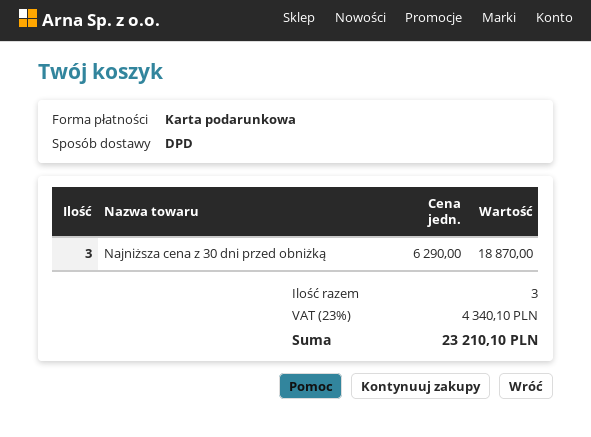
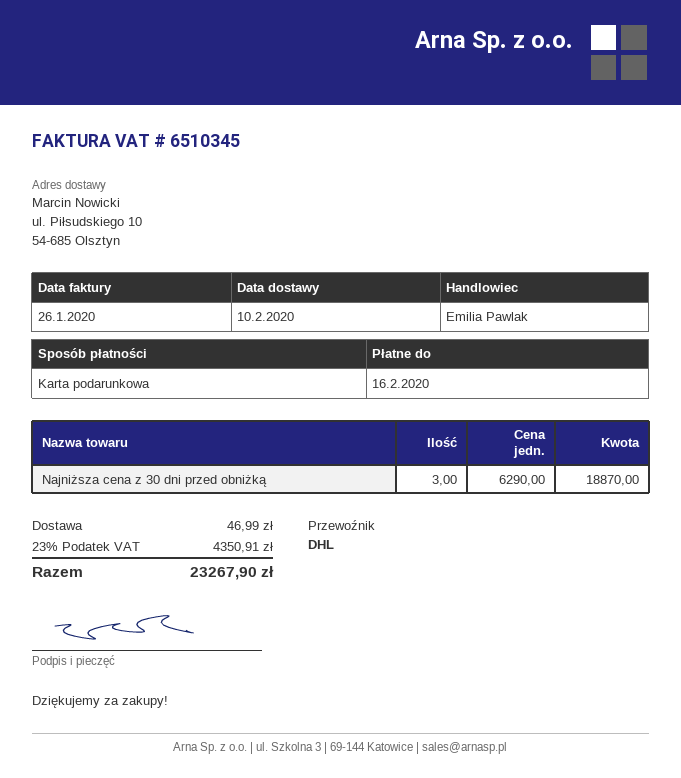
shipping method: DPD -> DHL
shipping: none -> 46.99
tax: 23% = 4340.10 -> 23% = 4350.91
total: 23210.10 -> 23267.90

